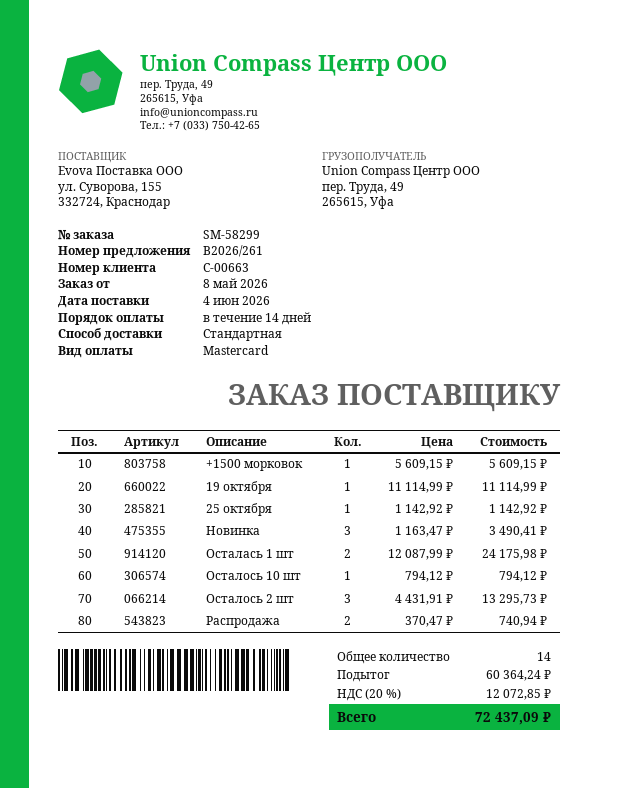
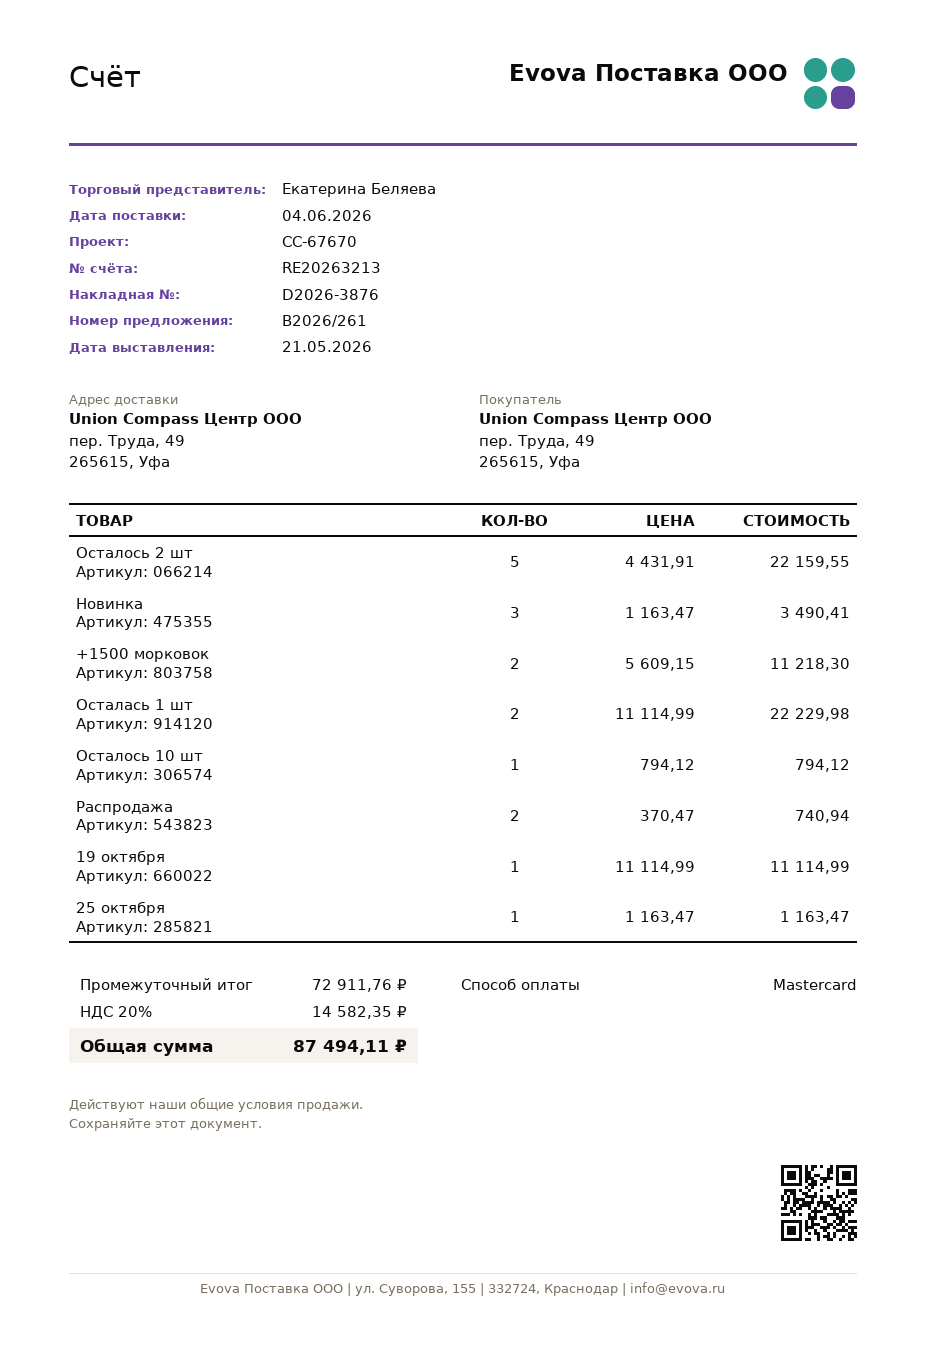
+1500 морковок: 1 x 5609.15 = 5609.15 -> 2 x 5609.15 = 11218.30
25 октября: 1 x 1142.92 = 1142.92 -> 1 x 1163.47 = 1163.47
Осталась 1 шт: 2 x 12087.99 = 24175.98 -> 2 x 11114.99 = 22229.98
Осталось 2 шт: 3 x 4431.91 = 13295.73 -> 5 x 4431.91 = 22159.55
subtotal: 60364.24 -> 72911.76
tax: 20% = 12072.85 -> 20% = 14582.35
total: 72437.09 -> 87494.11

